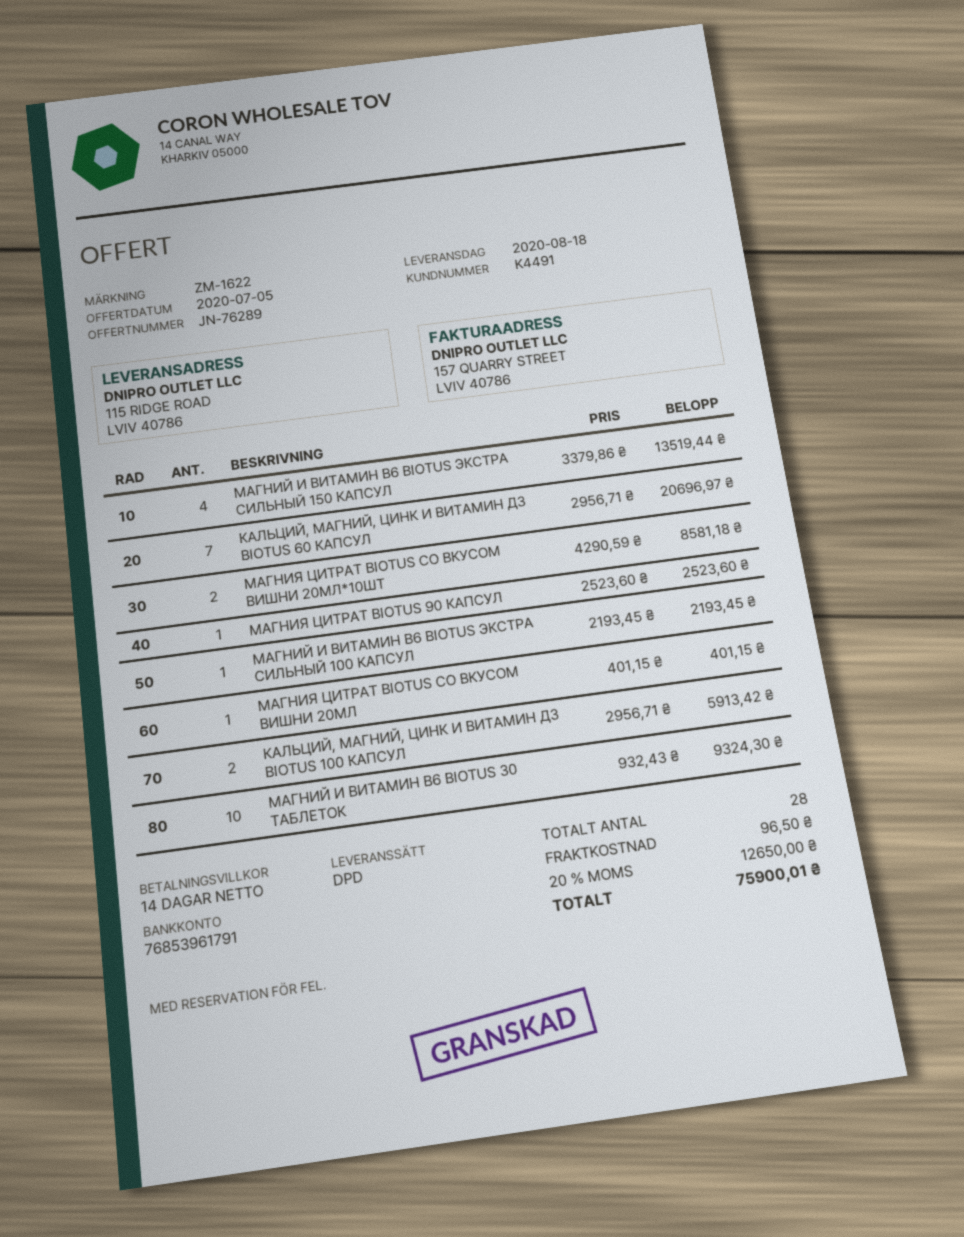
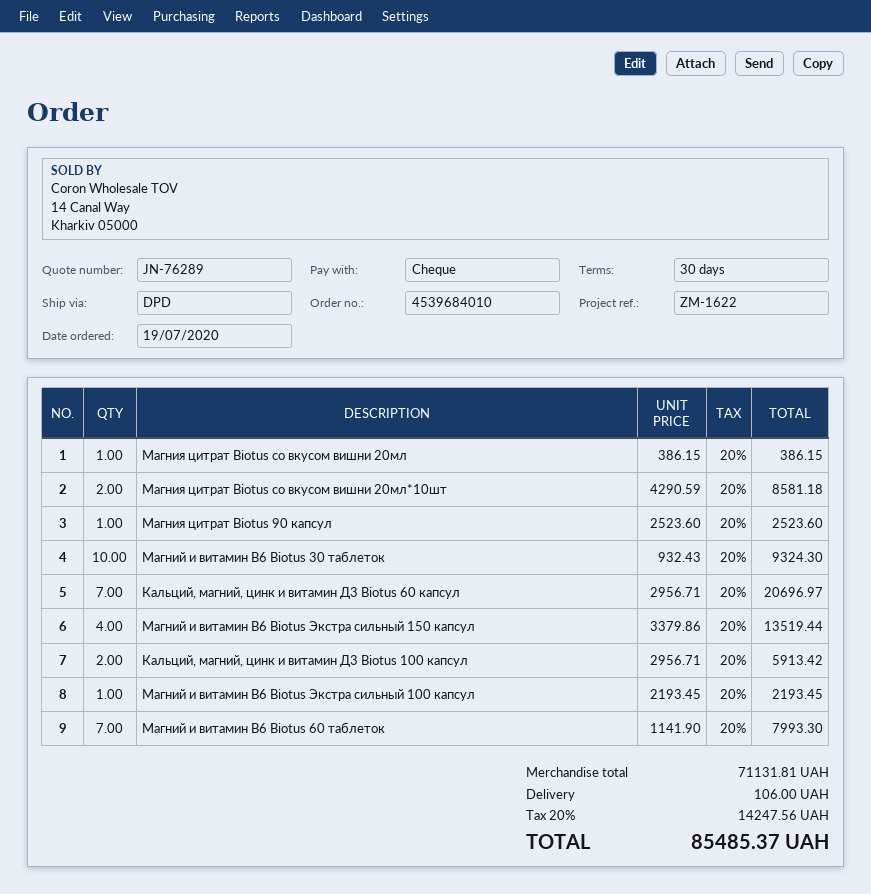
payment terms: 14 days -> 30 days
МАГНИЯ ЦИТРАТ BIOTUS СО ВКУСОМ ВИШНИ 20МЛ: 1 x 401.15 = 401.15 -> 1 x 386.15 = 386.15
Магний и витамин В6 Biotus 60 таблеток: none -> 7 x 1141.90 = 7993.30
shipping: 96.50 -> 106.00
tax: 20% = 12650.00 -> 20% = 14247.56
total: 75900.01 -> 85485.37

